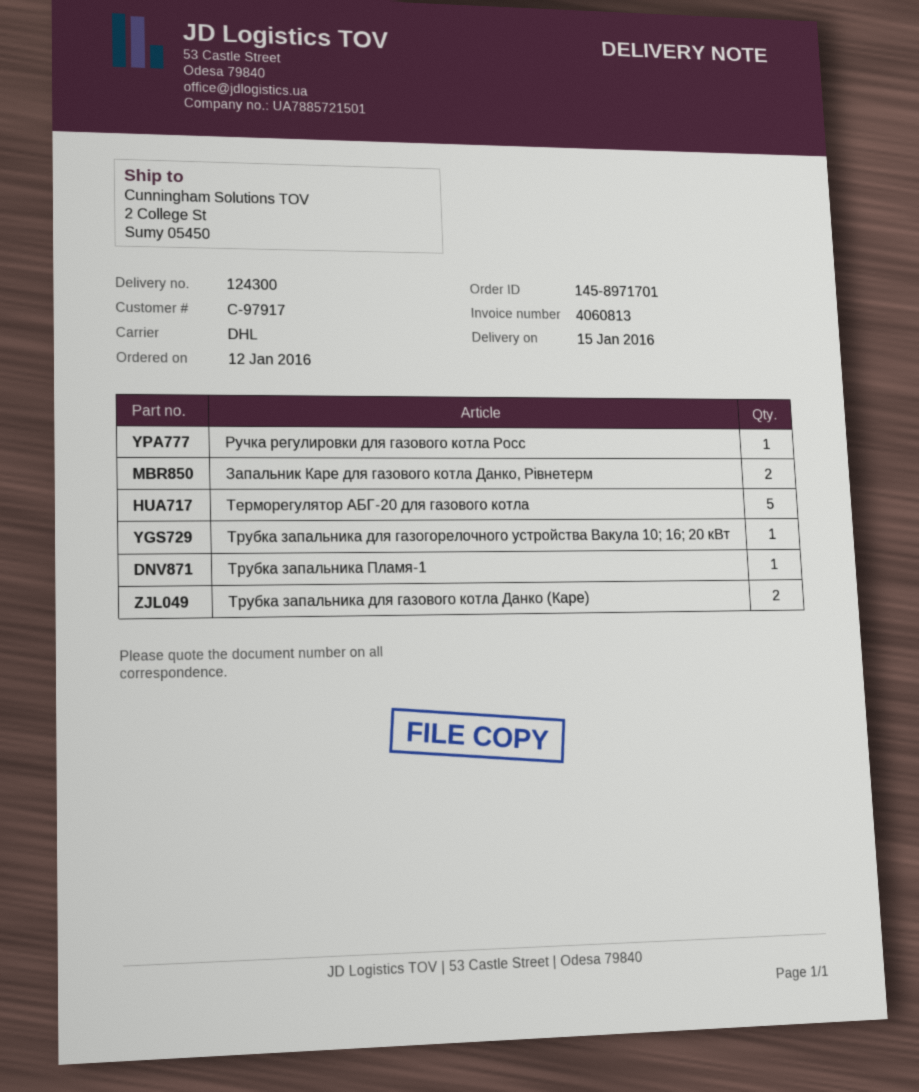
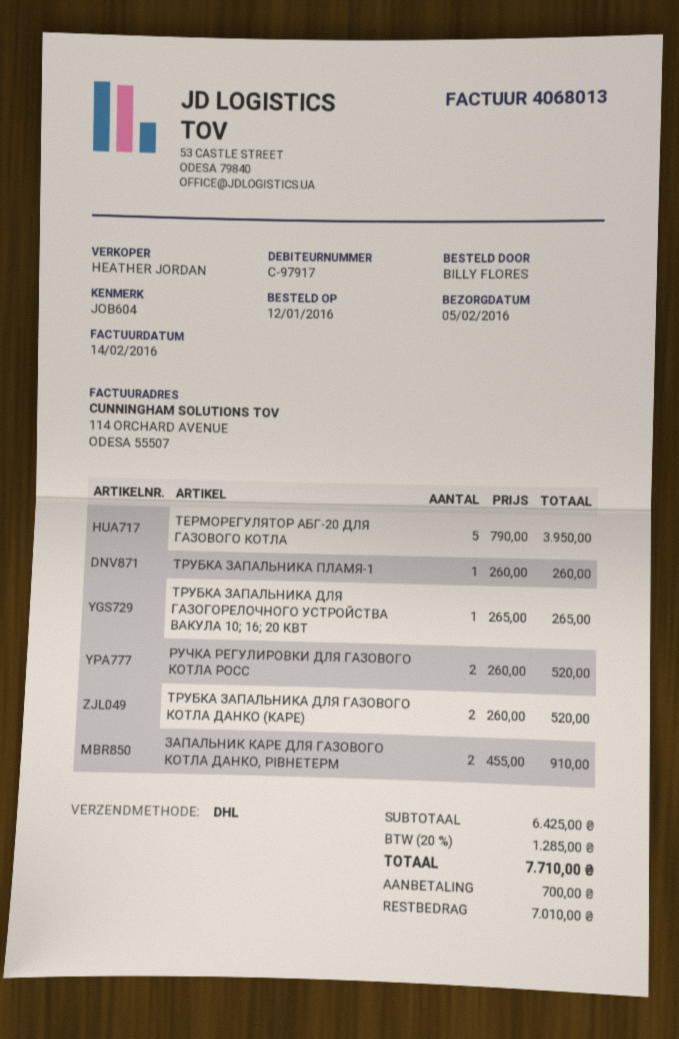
delivery date: 2016-01-15 -> 2016-02-05
invoice number: 4060813 -> 4068013
Ручка регулировки для газового котла Росс: 1 -> 2

